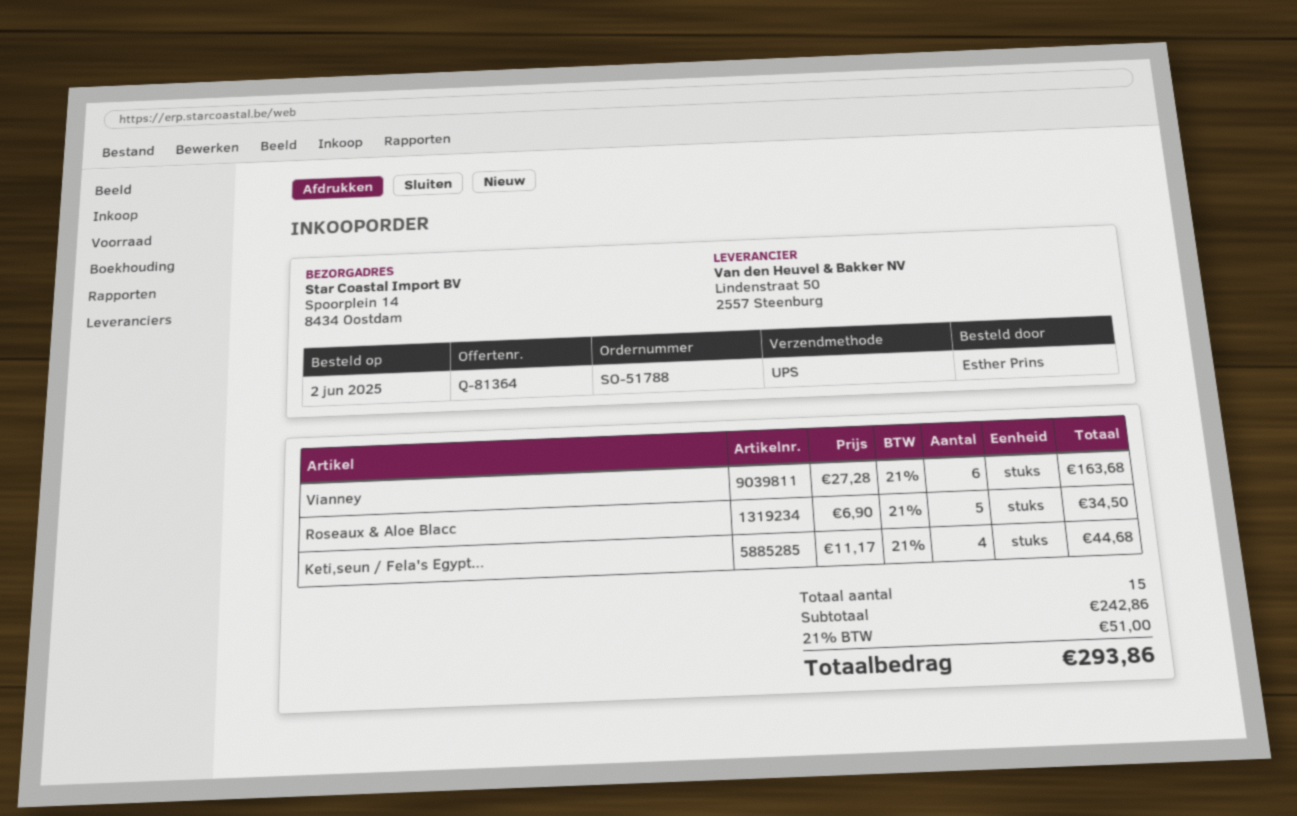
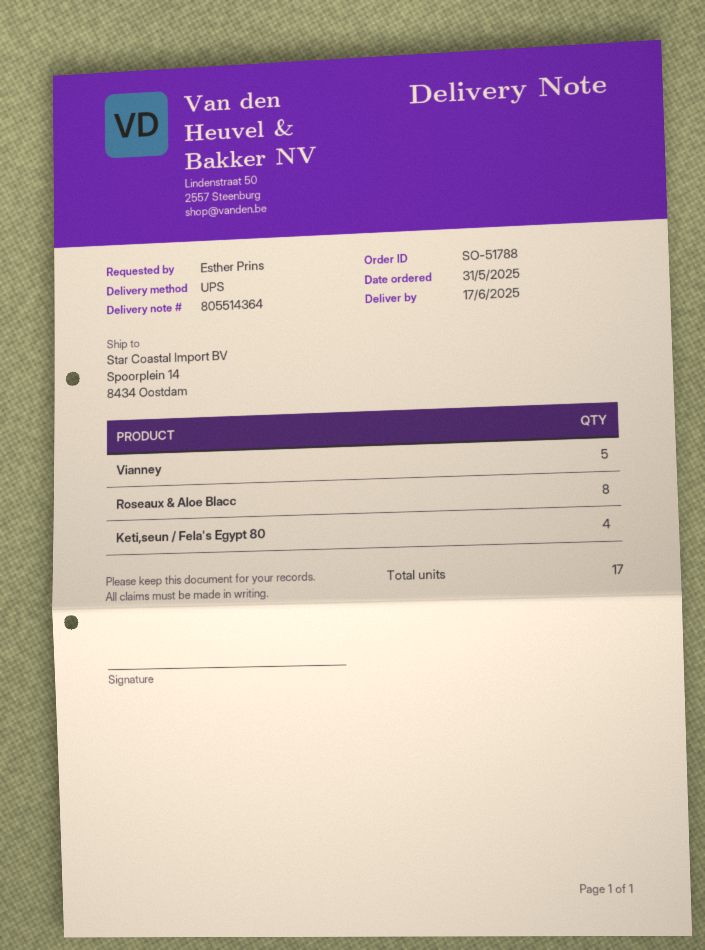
order date: 2025-06-02 -> 2025-05-31
Vianney: 6 -> 5
Roseaux & Aloe Blacc: 5 -> 8
total quantity: 15 -> 17

